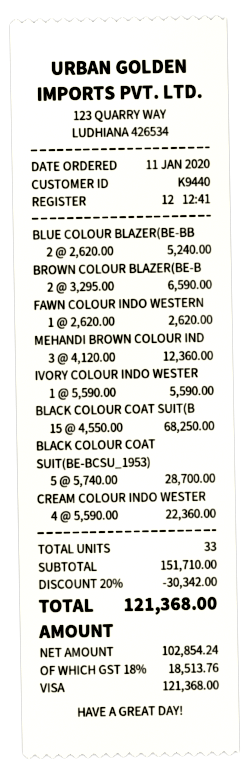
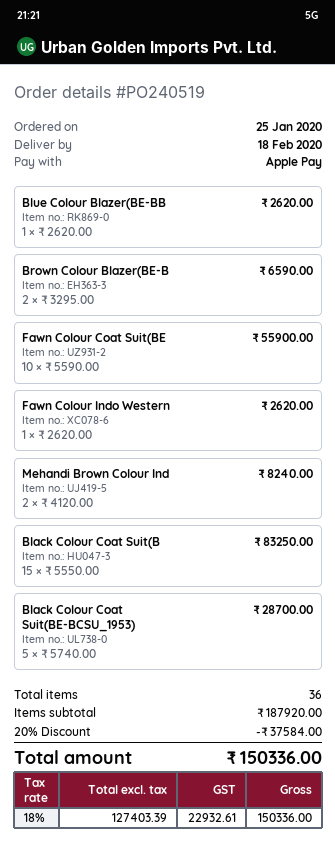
order date: 2020-01-11 -> 2020-01-25
payment method: Visa -> Apple Pay
BLUE COLOUR BLAZER(BE-BB: 2 x 2620.00 = 5240.00 -> 1 x 2620.00 = 2620.00
MEHANDI BROWN COLOUR IND: 3 x 4120.00 = 12360.00 -> 2 x 4120.00 = 8240.00
IVORY COLOUR INDO WESTER: 1 x 5590.00 = 5590.00 -> none
BLACK COLOUR COAT SUIT(B: 15 x 4550.00 = 68250.00 -> 15 x 5550.00 = 83250.00
CREAM COLOUR INDO WESTER: 4 x 5590.00 = 22360.00 -> none
Fawn Colour Coat Suit(BE: none -> 10 x 5590.00 = 55900.00
total quantity: 33 -> 36
subtotal: 151710.00 -> 187920.00
discount: 20% = 30342.00 -> 20% = 37584.00
net: 102854.24 -> 127403.39
tax: 18% = 18513.76 -> 18% = 22932.61
total: 121368.00 -> 150336.00

